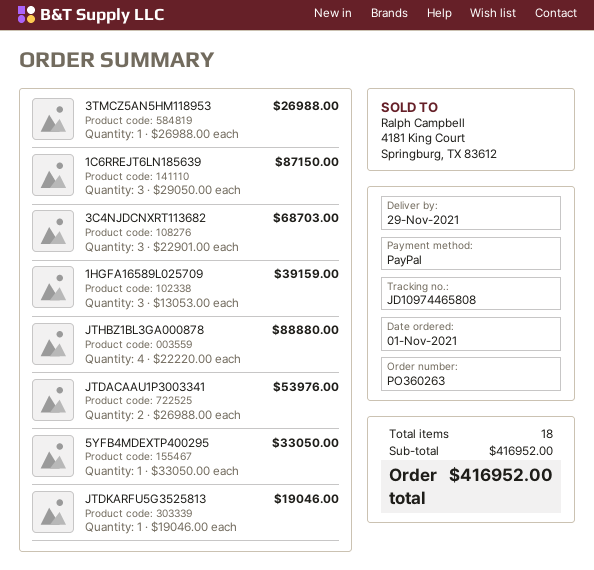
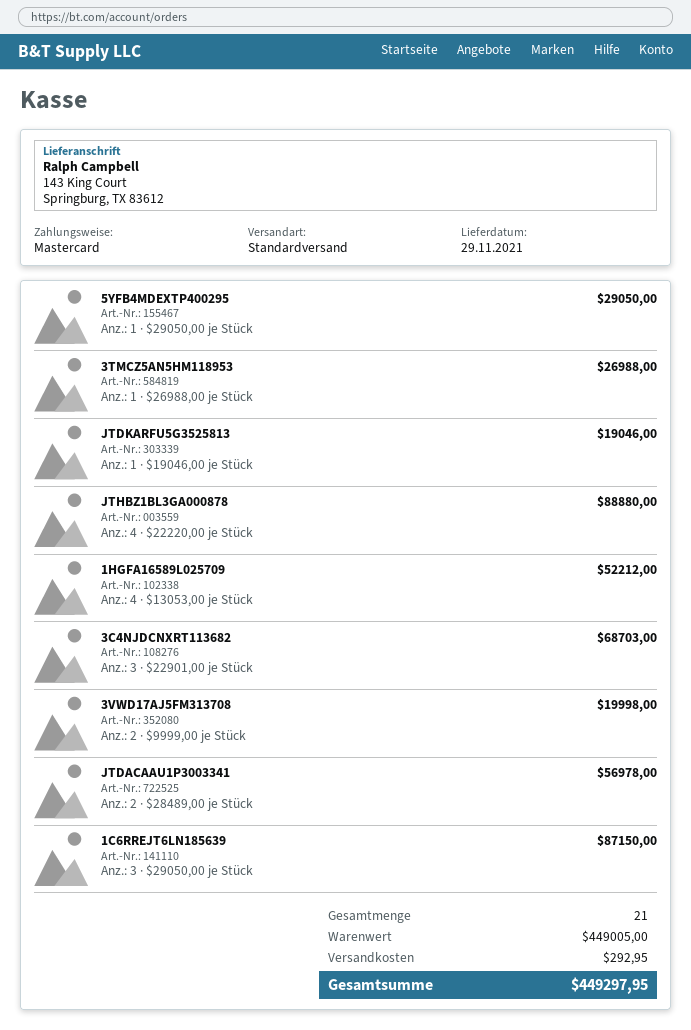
payment method: PayPal -> Mastercard
1HGFA16589L025709: 3 x 13053.00 = 39159.00 -> 4 x 13053.00 = 52212.00
JTDACAAU1P3003341: 2 x 26988.00 = 53976.00 -> 2 x 28489.00 = 56978.00
5YFB4MDEXTP400295: 1 x 33050.00 = 33050.00 -> 1 x 29050.00 = 29050.00
3VWD17AJ5FM313708: none -> 2 x 9999.00 = 19998.00
total quantity: 18 -> 21
subtotal: 416952.00 -> 449005.00
shipping: none -> 292.95
total: 416952.00 -> 449297.95

